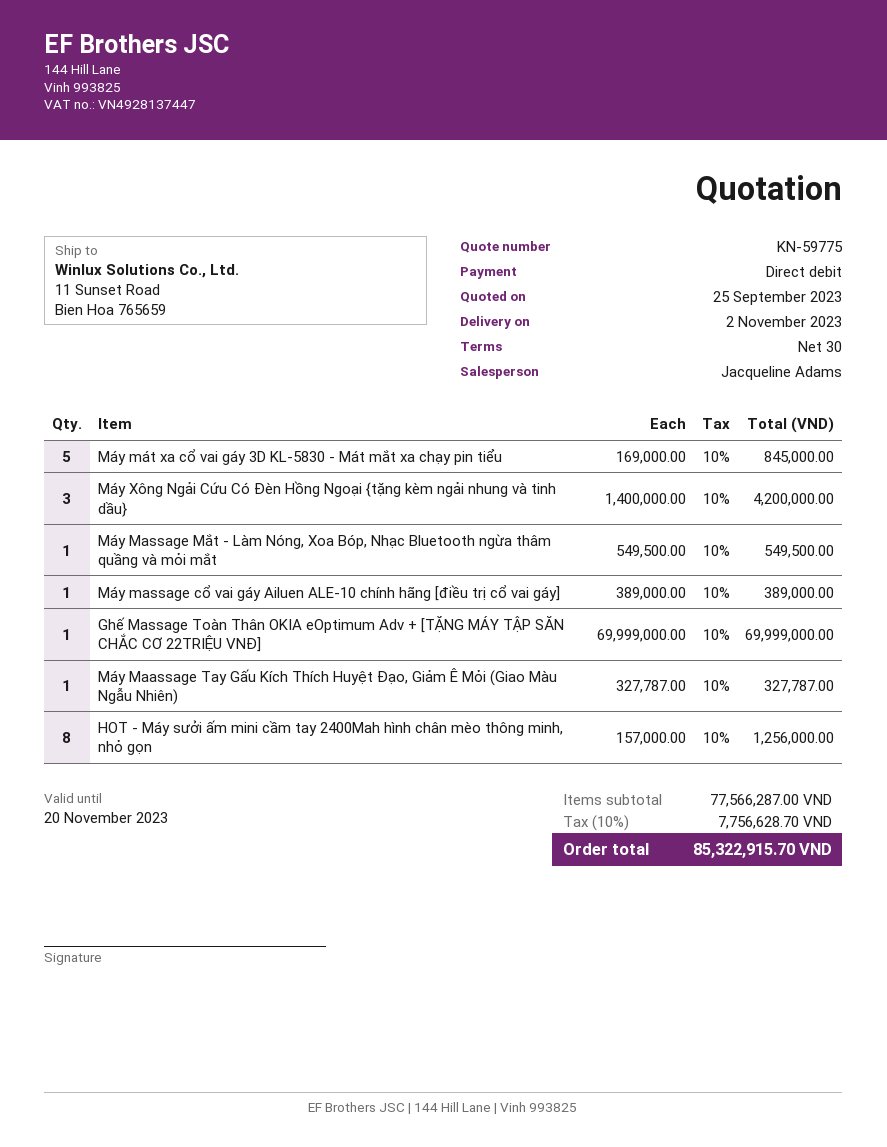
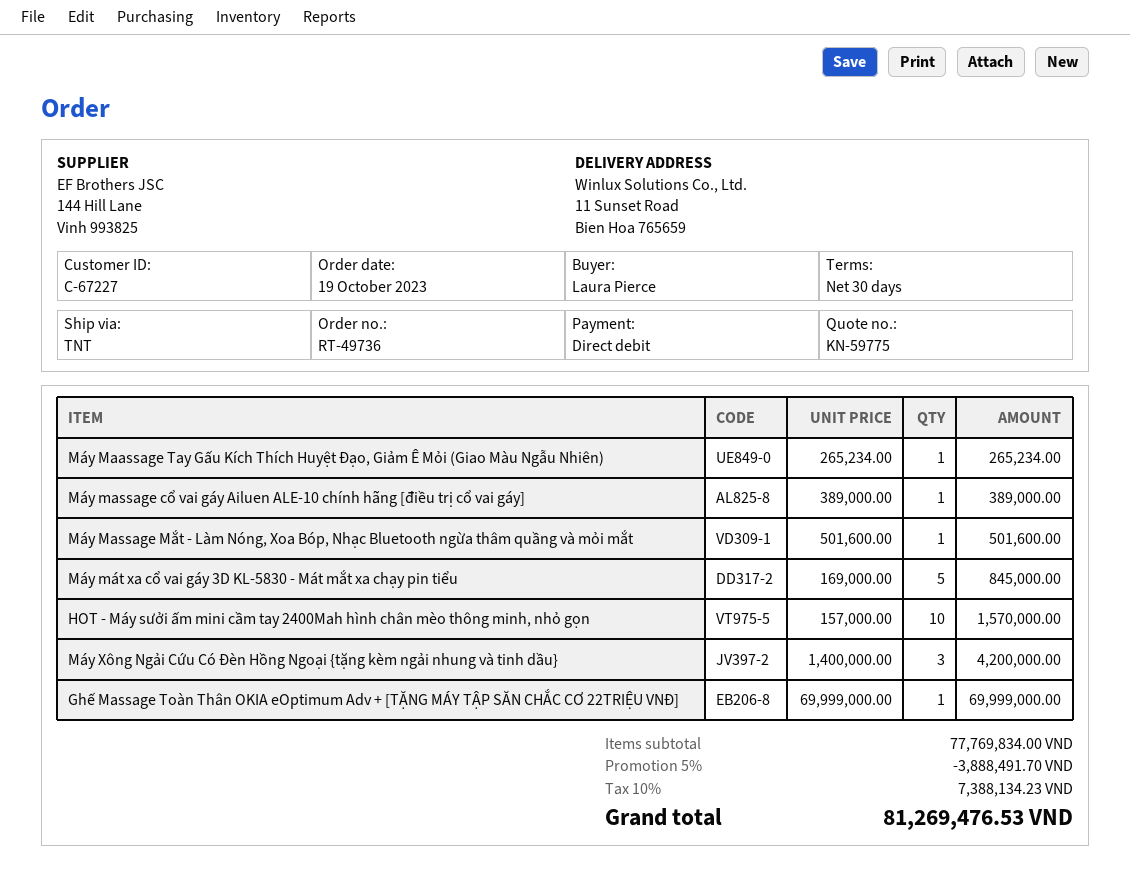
Máy Massage Mắt - Làm Nóng, Xoa Bóp, Nhạc Bluetooth ngừa thâm quầng và mỏi mắt: 1 x 549500.00 = 549500.00 -> 1 x 501600.00 = 501600.00
Máy Maassage Tay Gấu Kích Thích Huyệt Đạo, Giảm Ê Mỏi (Giao Màu Ngẫu Nhiên): 1 x 327787.00 = 327787.00 -> 1 x 265234.00 = 265234.00
HOT - Máy sưởi ấm mini cầm tay 2400Mah hình chân mèo thông minh, nhỏ gọn: 8 x 157000.00 = 1256000.00 -> 10 x 157000.00 = 1570000.00
subtotal: 77566287.00 -> 77769834.00
discount: none -> 5% = 3888491.70
tax: 10% = 7756628.70 -> 10% = 7388134.23
total: 85322915.70 -> 81269476.53

